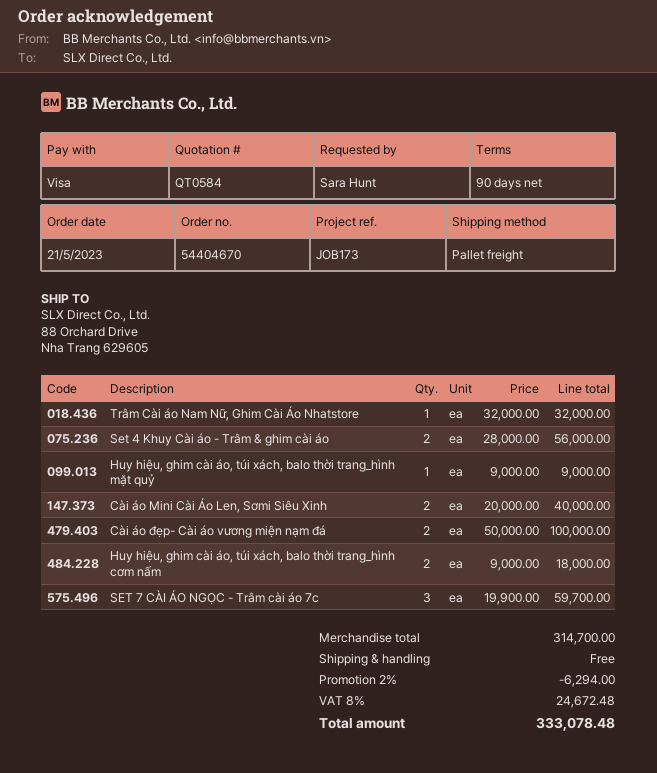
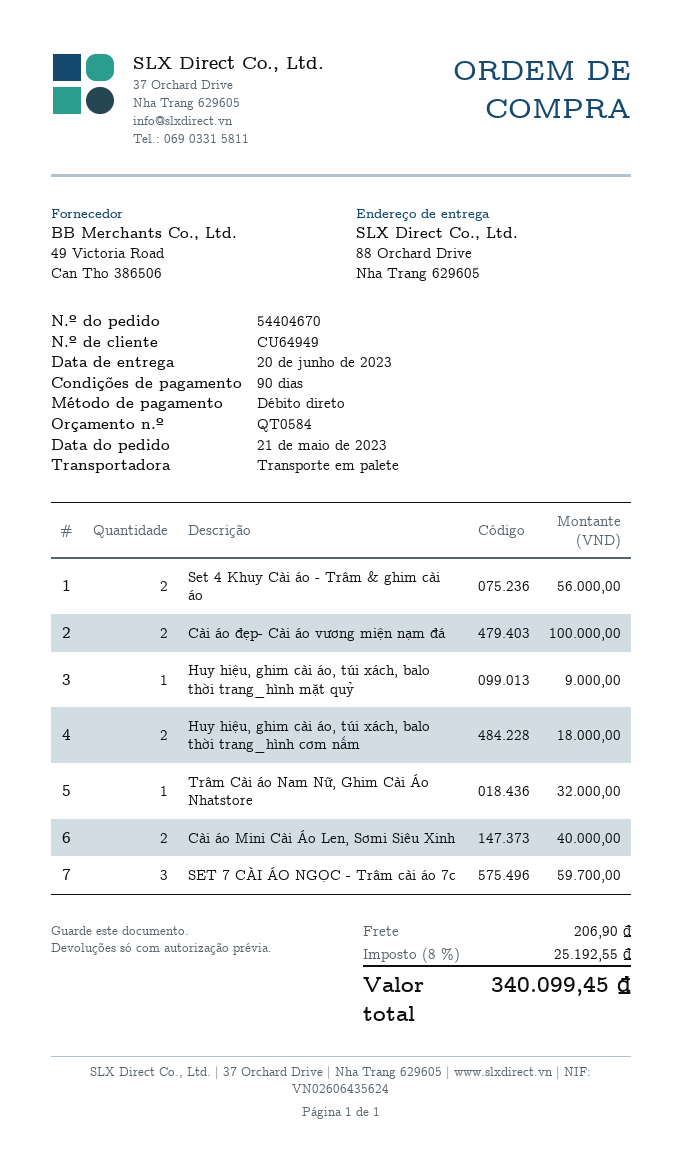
payment method: Visa -> direct debit
discount: 2% = 6294.00 -> none
shipping: 0.00 -> 206.90
tax: 8% = 24672.48 -> 8% = 25192.55
total: 333078.48 -> 340099.45

